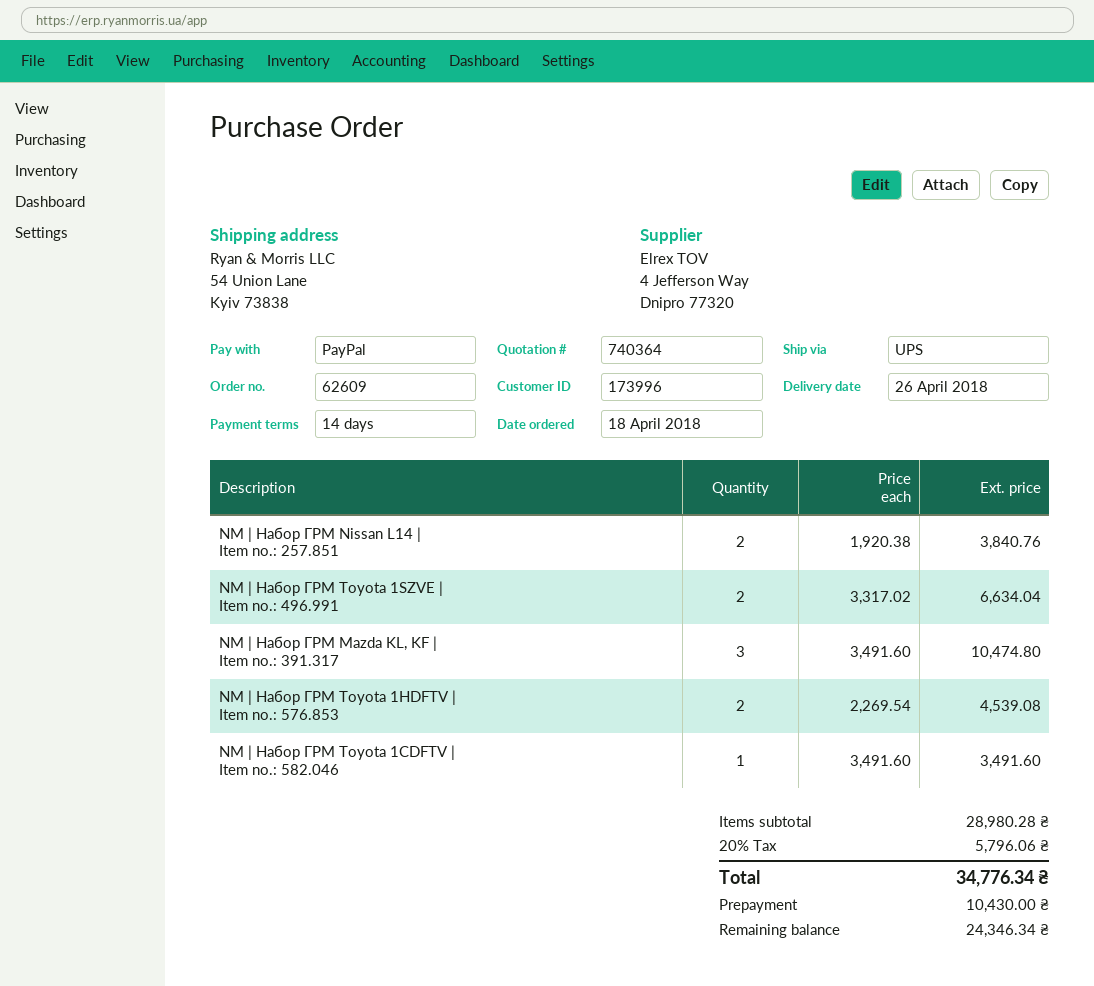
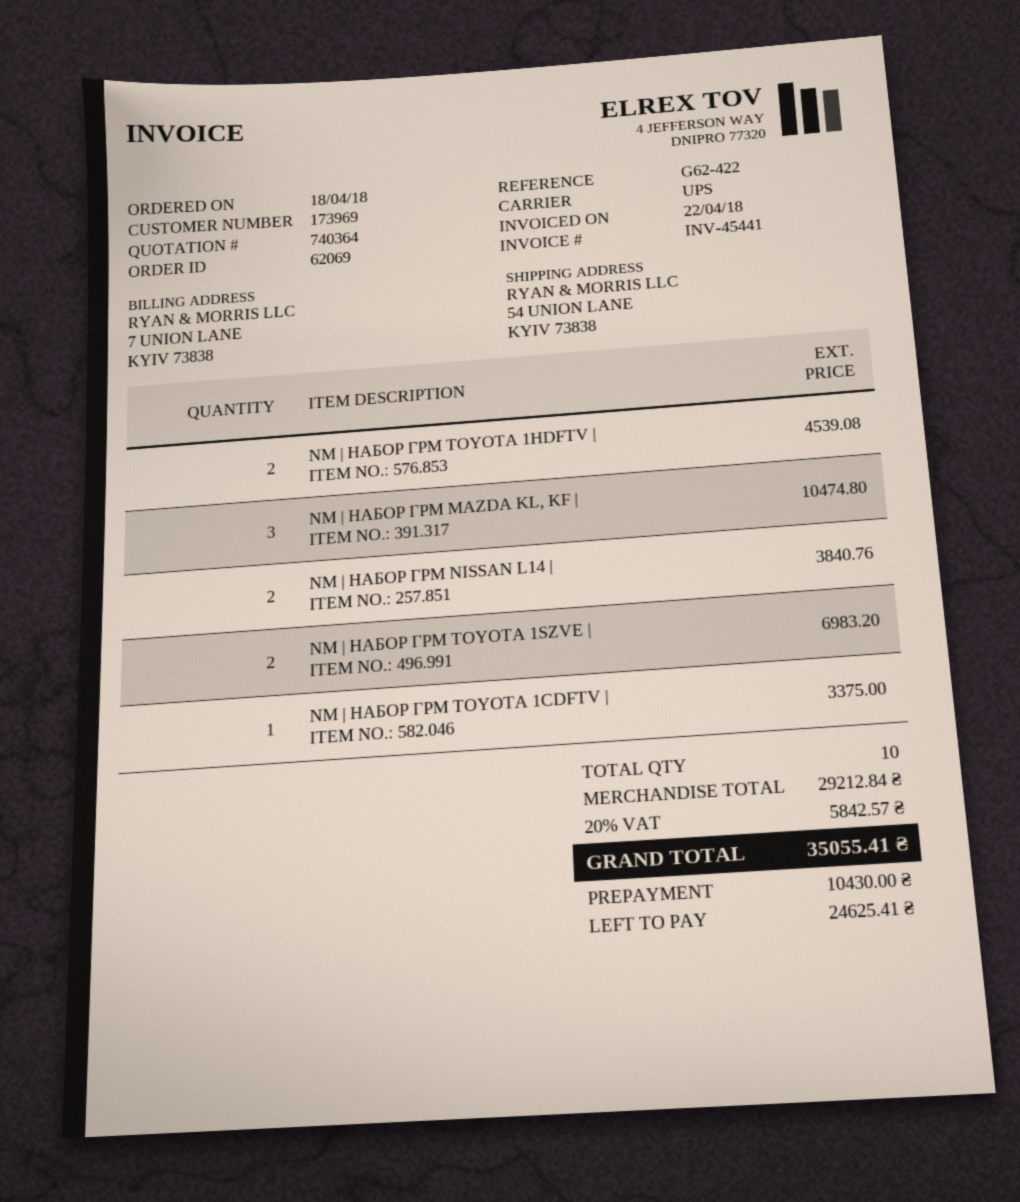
order number: 62609 -> 62069
customer number: 173996 -> 173969
NM | Набор ГРМ Toyota 1SZVE |: 2 for 6634.04 -> 2 for 6983.20
NM | Набор ГРМ Toyota 1CDFTV |: 1 for 3491.60 -> 1 for 3375.00
subtotal: 28980.28 -> 29212.84
tax: 20% = 5796.06 -> 20% = 5842.57
total: 34776.34 -> 35055.41
balance: 24346.34 -> 24625.41

